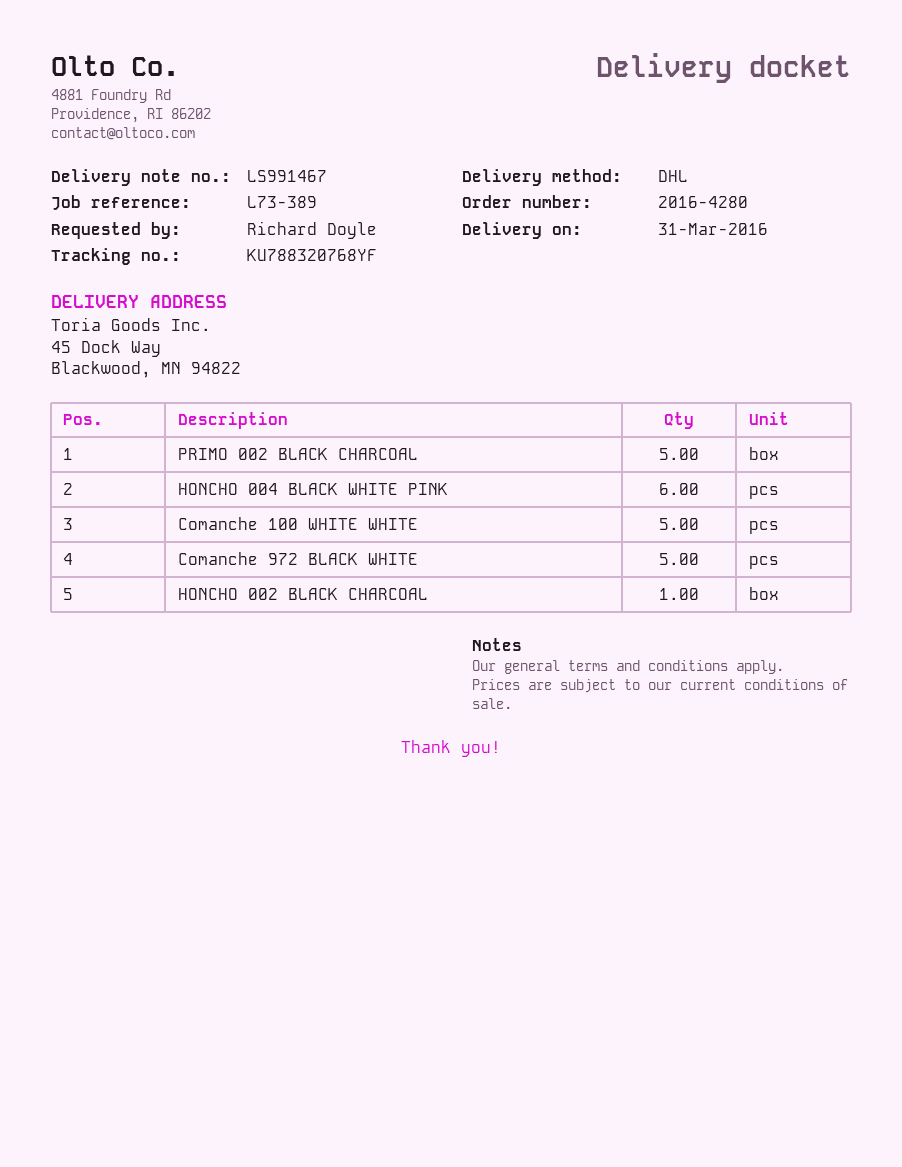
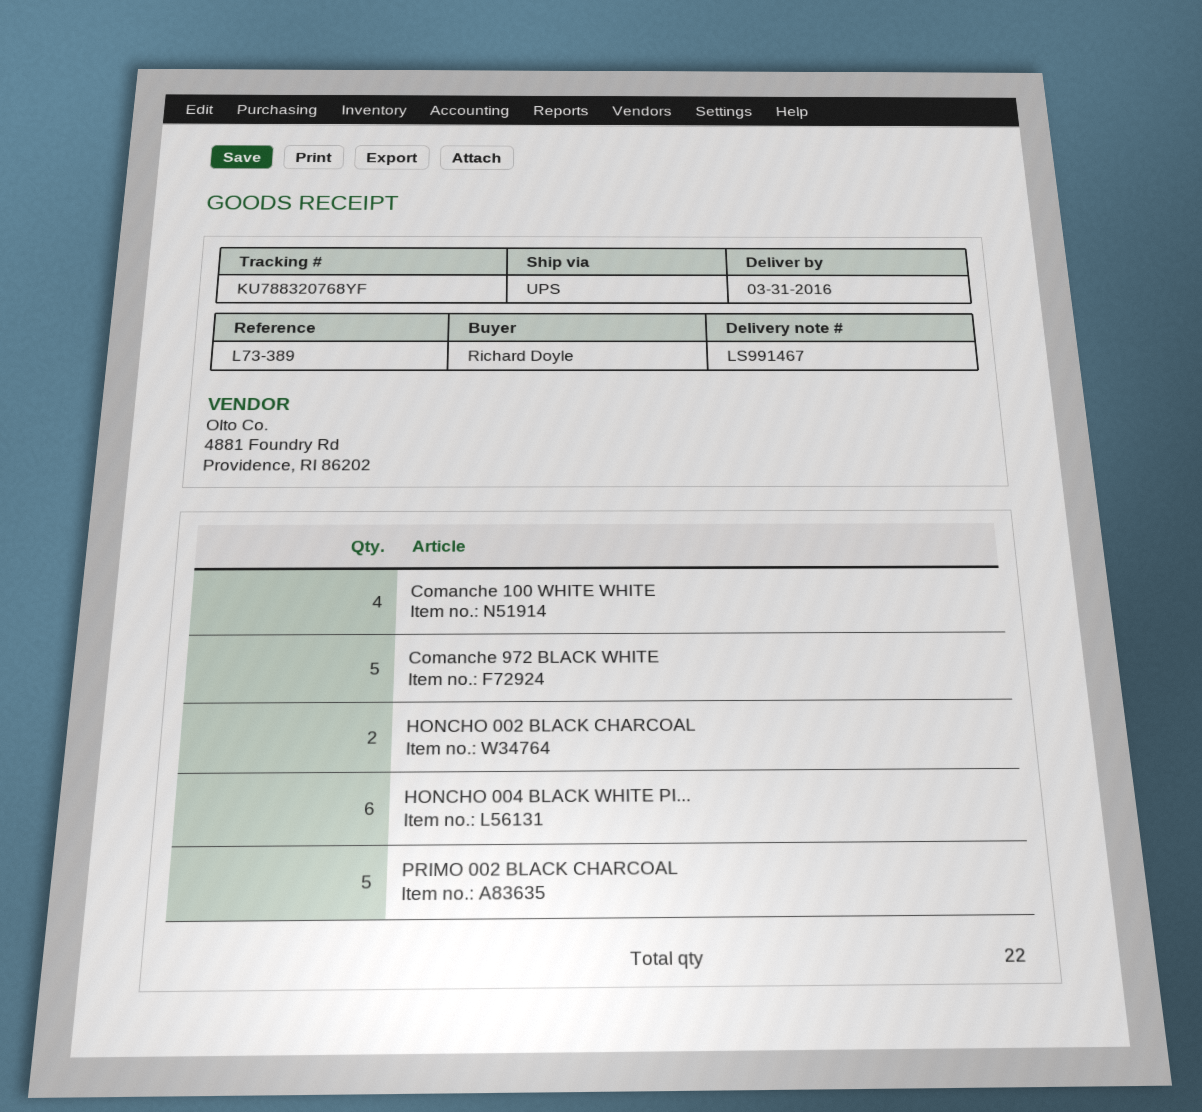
shipping method: DHL -> UPS
Comanche 100 WHITE WHITE: 5 -> 4
HONCHO 002 BLACK CHARCOAL: 1 -> 2

